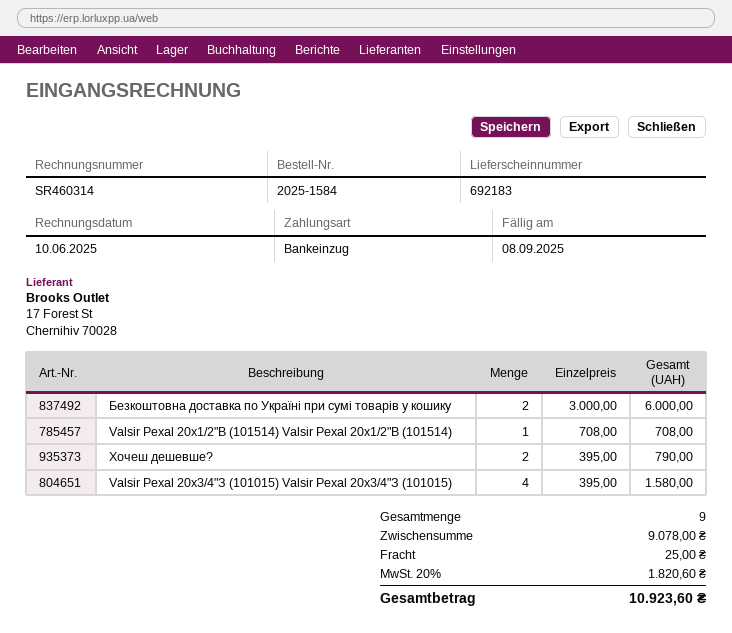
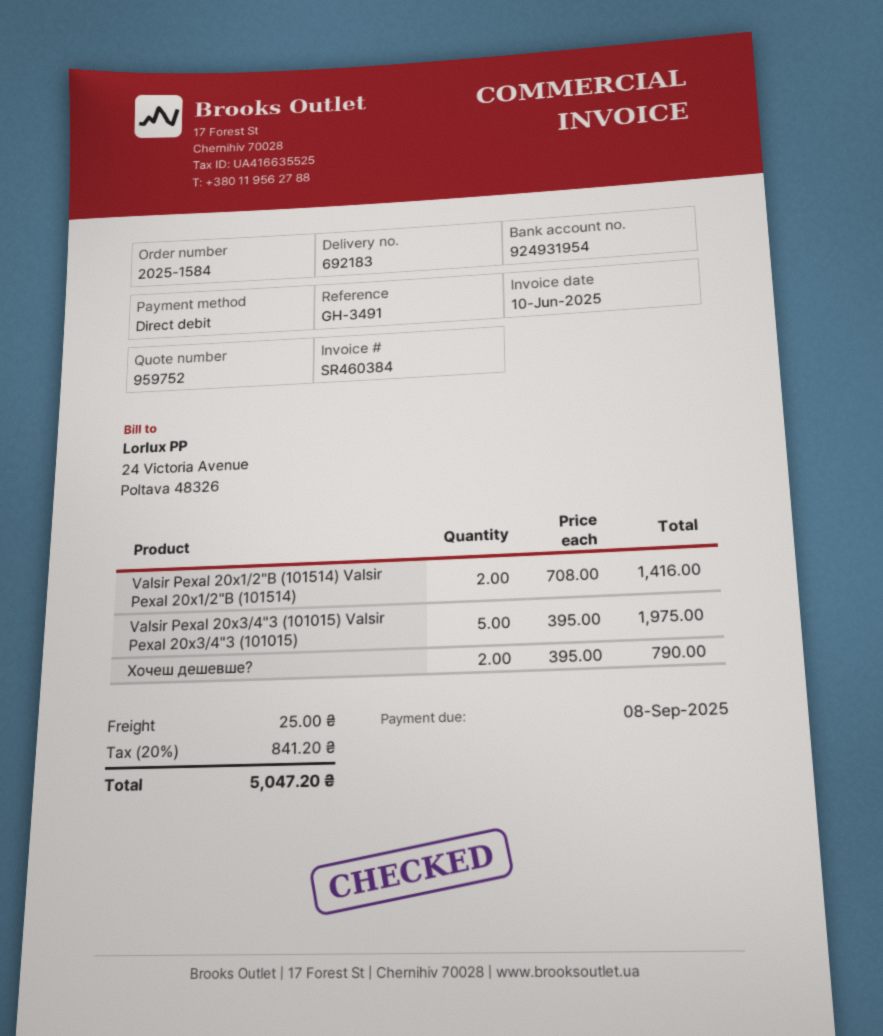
invoice number: SR460314 -> SR460384
Безкоштовна доставка по Україні при сумі товарів у кошику: 2 x 3000.00 = 6000.00 -> none
Valsir Pexal 20x1/2"В (101514) Valsir Pexal 20x1/2"В (101514): 1 x 708.00 = 708.00 -> 2 x 708.00 = 1416.00
Valsir Pexal 20x3/4"З (101015) Valsir Pexal 20x3/4"З (101015): 4 x 395.00 = 1580.00 -> 5 x 395.00 = 1975.00
tax: 20% = 1820.60 -> 20% = 841.20
total: 10923.60 -> 5047.20

